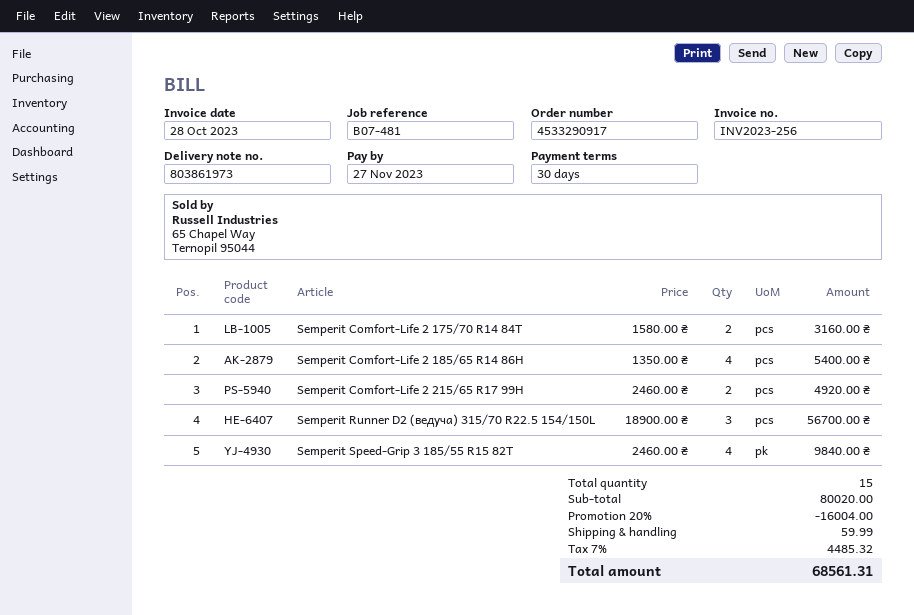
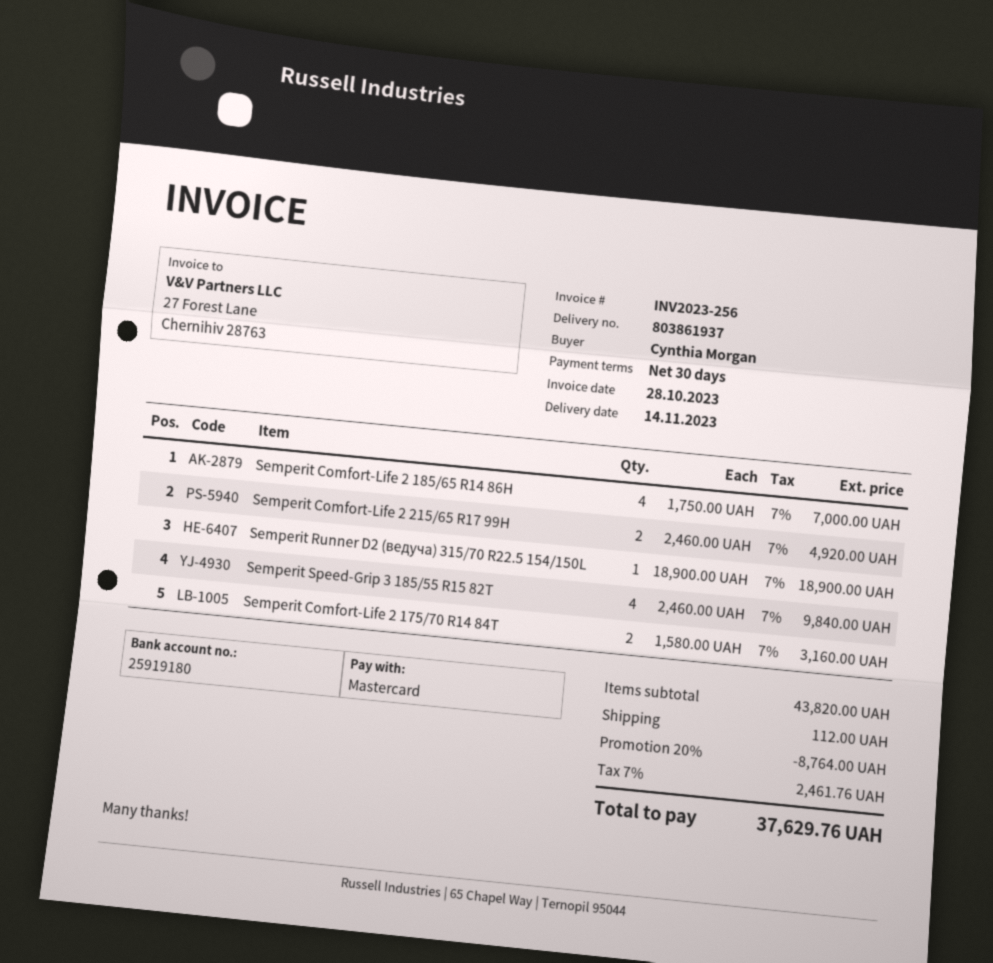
delivery note number: 803861973 -> 803861937
Semperit Comfort-Life 2 185/65 R14 86H: 4 x 1350.00 = 5400.00 -> 4 x 1750.00 = 7000.00
Semperit Runner D2 (ведуча) 315/70 R22.5 154/150L: 3 x 18900.00 = 56700.00 -> 1 x 18900.00 = 18900.00
subtotal: 80020.00 -> 43820.00
discount: 20% = 16004.00 -> 20% = 8764.00
shipping: 59.99 -> 112.00
tax: 7% = 4485.32 -> 7% = 2461.76
total: 68561.31 -> 37629.76

